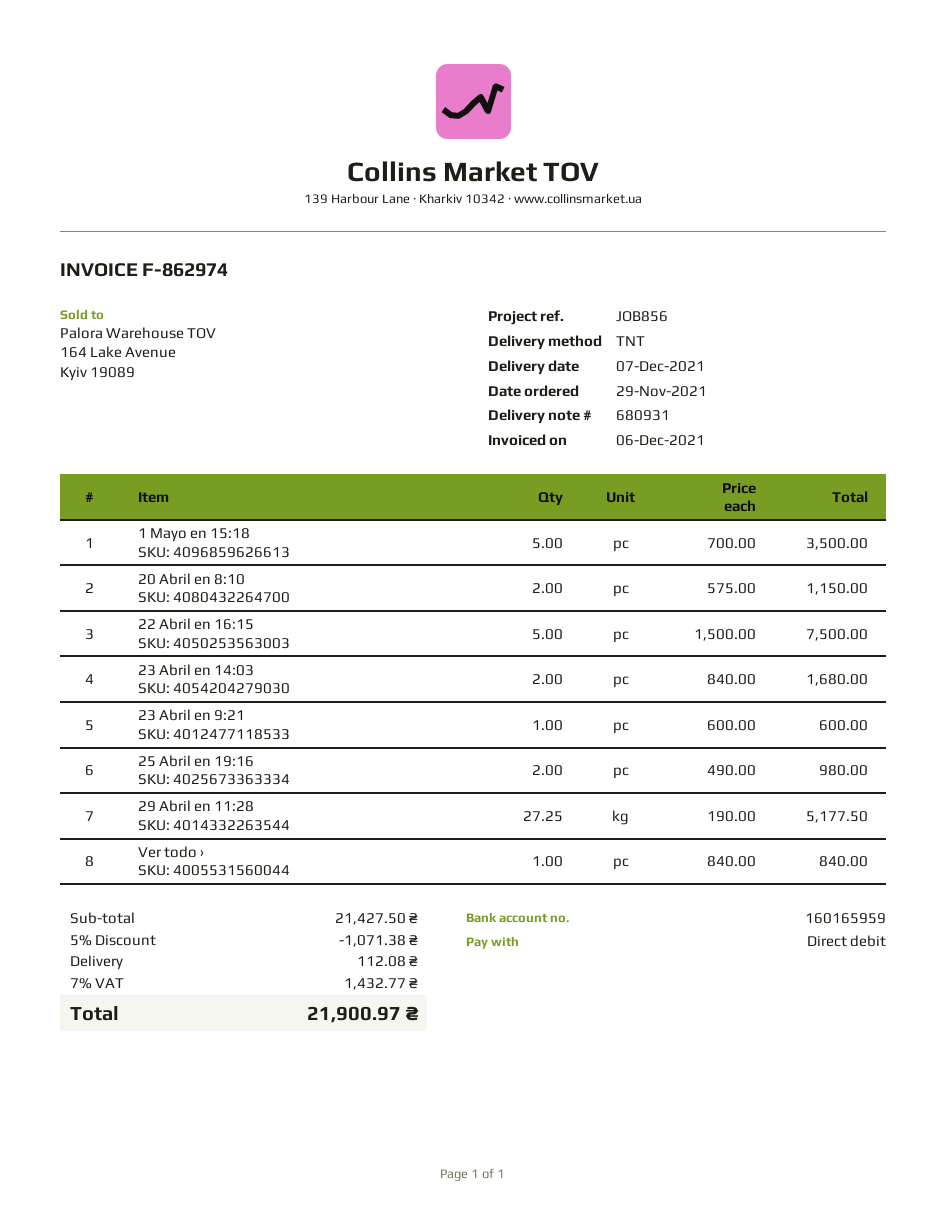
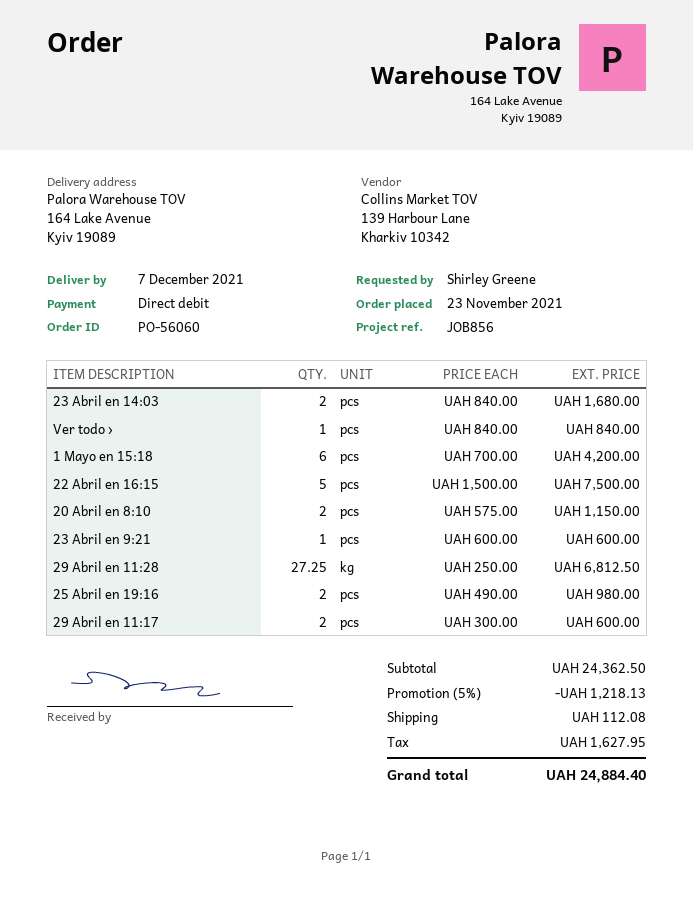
order date: 2021-11-29 -> 2021-11-23
1 Mayo en 15:18: 5 x 700.00 = 3500.00 -> 6 x 700.00 = 4200.00
29 Abril en 11:28: 27.25 x 190.00 = 5177.50 -> 27.25 x 250.00 = 6812.50
29 Abril en 11:17: none -> 2 x 300.00 = 600.00
subtotal: 21427.50 -> 24362.50
discount: 5% = 1071.38 -> 5% = 1218.13
tax: 1432.77 -> 1627.95
total: 21900.97 -> 24884.40

